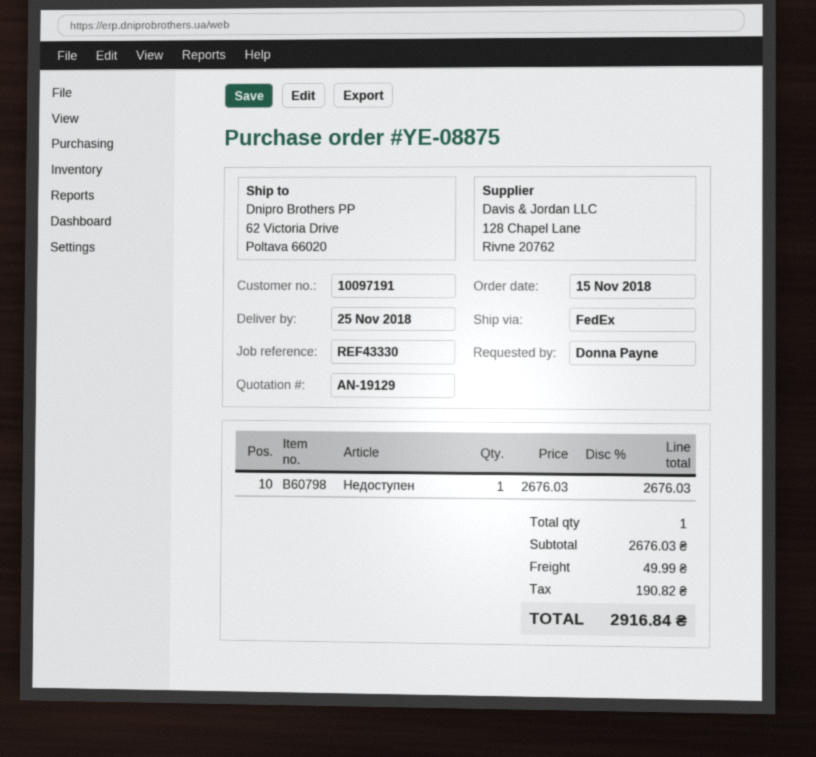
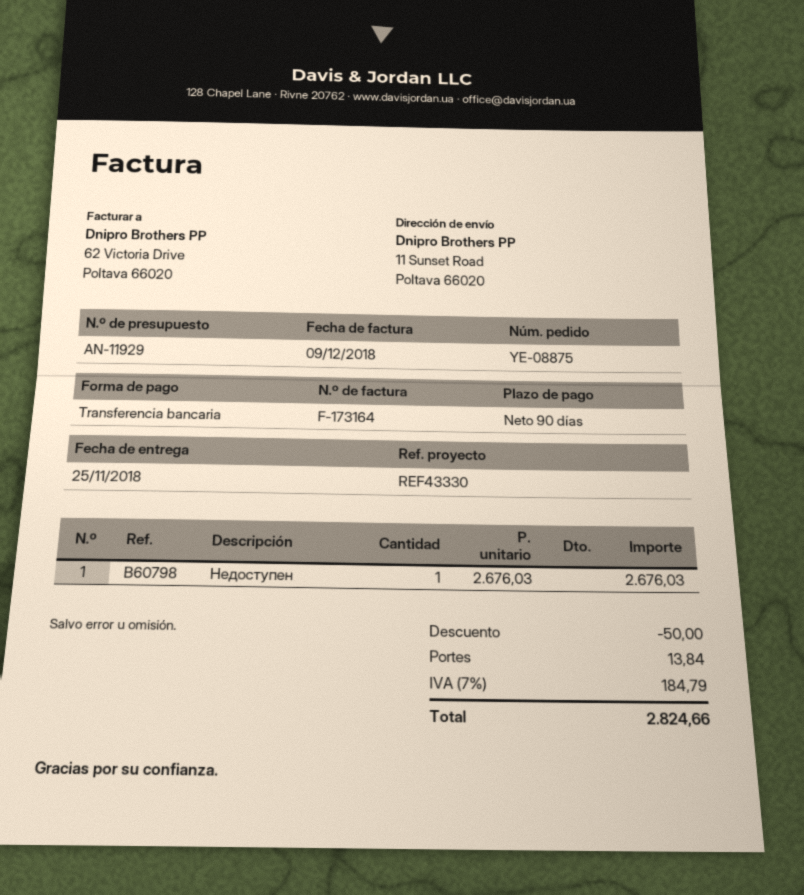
quote number: AN-19129 -> AN-11929
ship to: 62 Victoria Drive, Poltava 66020 -> 11 Sunset Road, Poltava 66020
discount: none -> 50.00
shipping: 49.99 -> 13.84
tax: 190.82 -> 184.79
total: 2916.84 -> 2824.66

